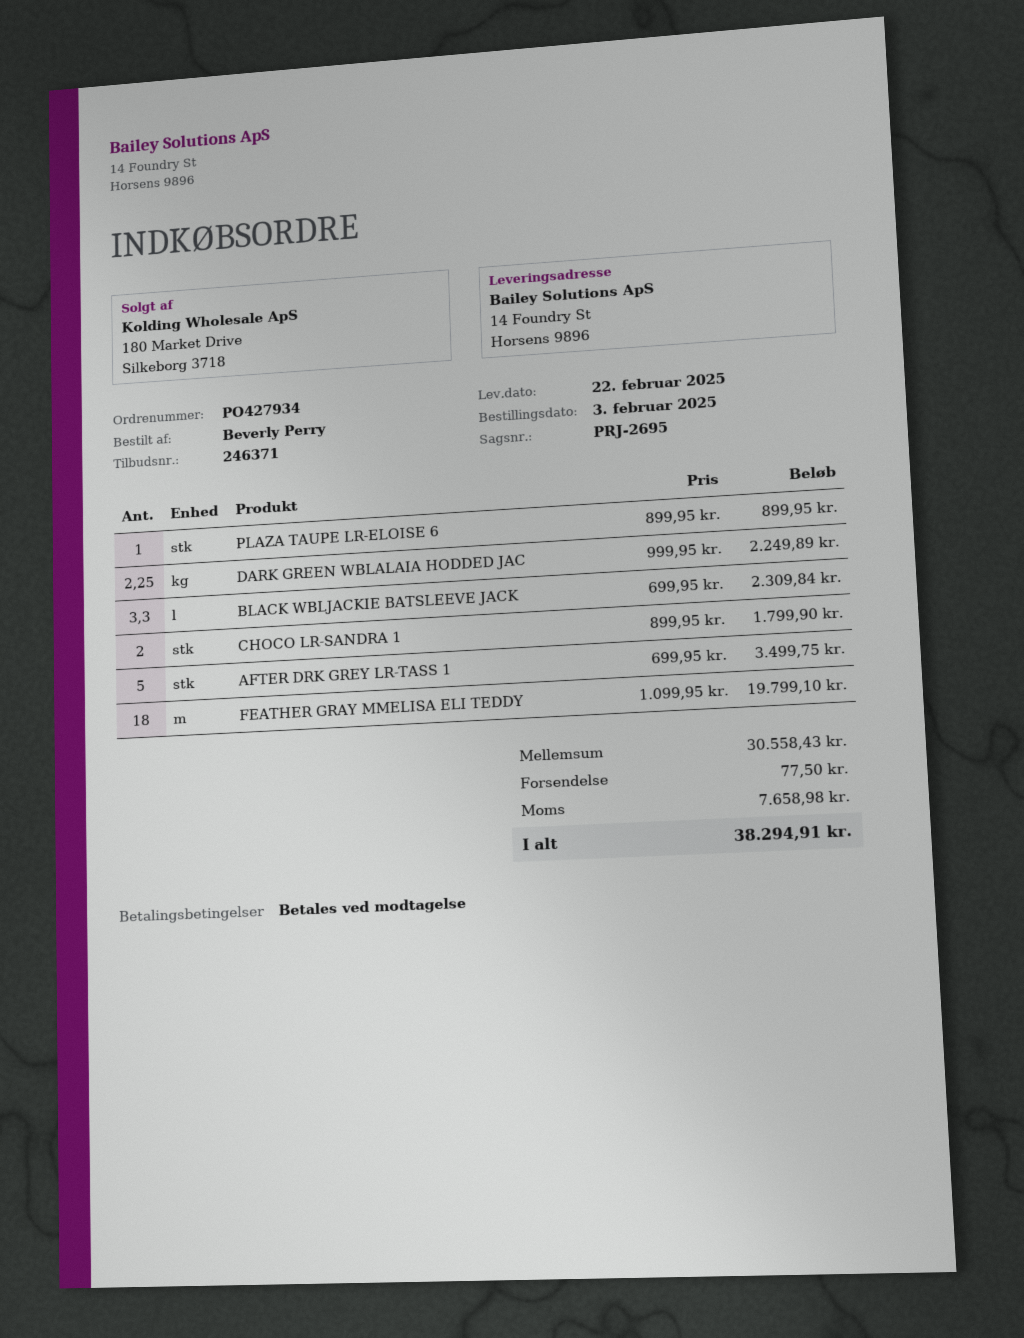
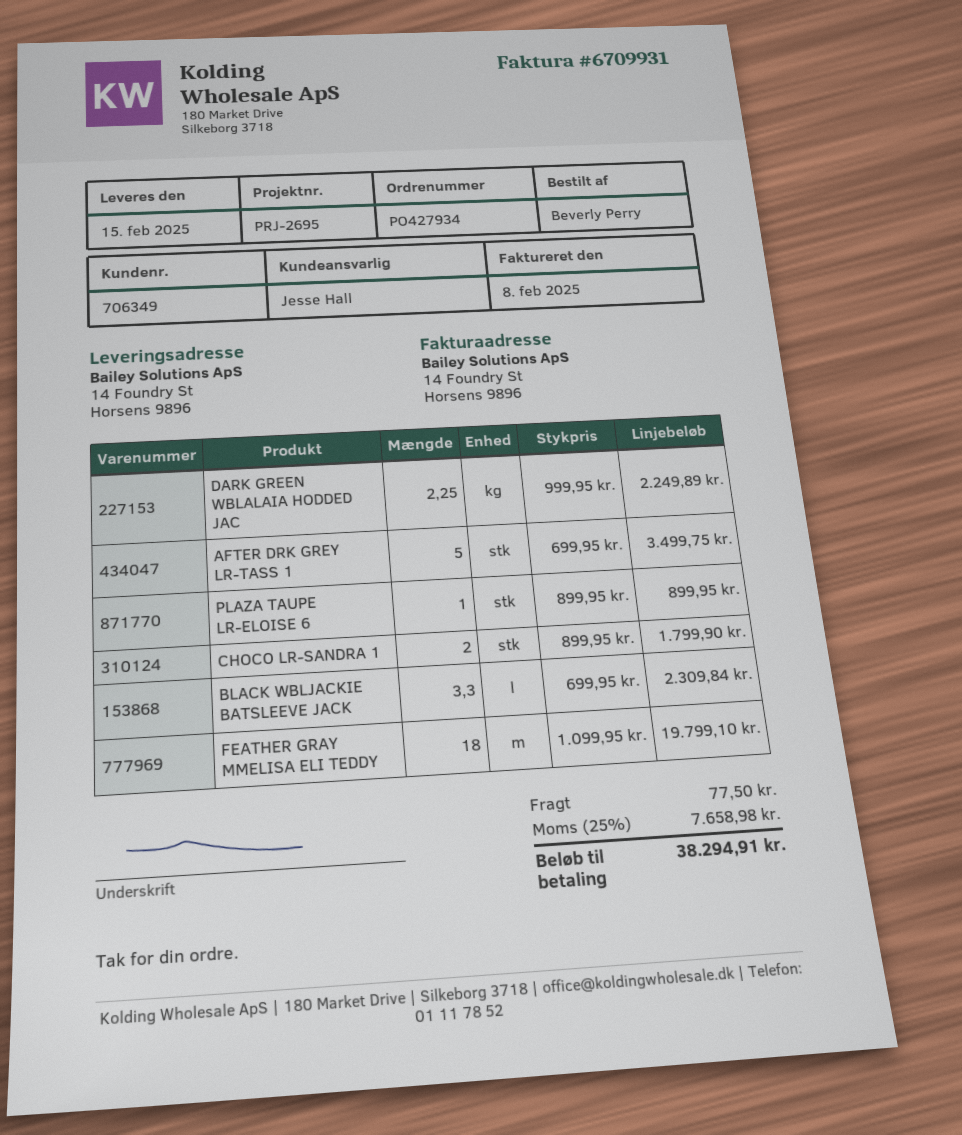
delivery date: 2025-02-22 -> 2025-02-15

